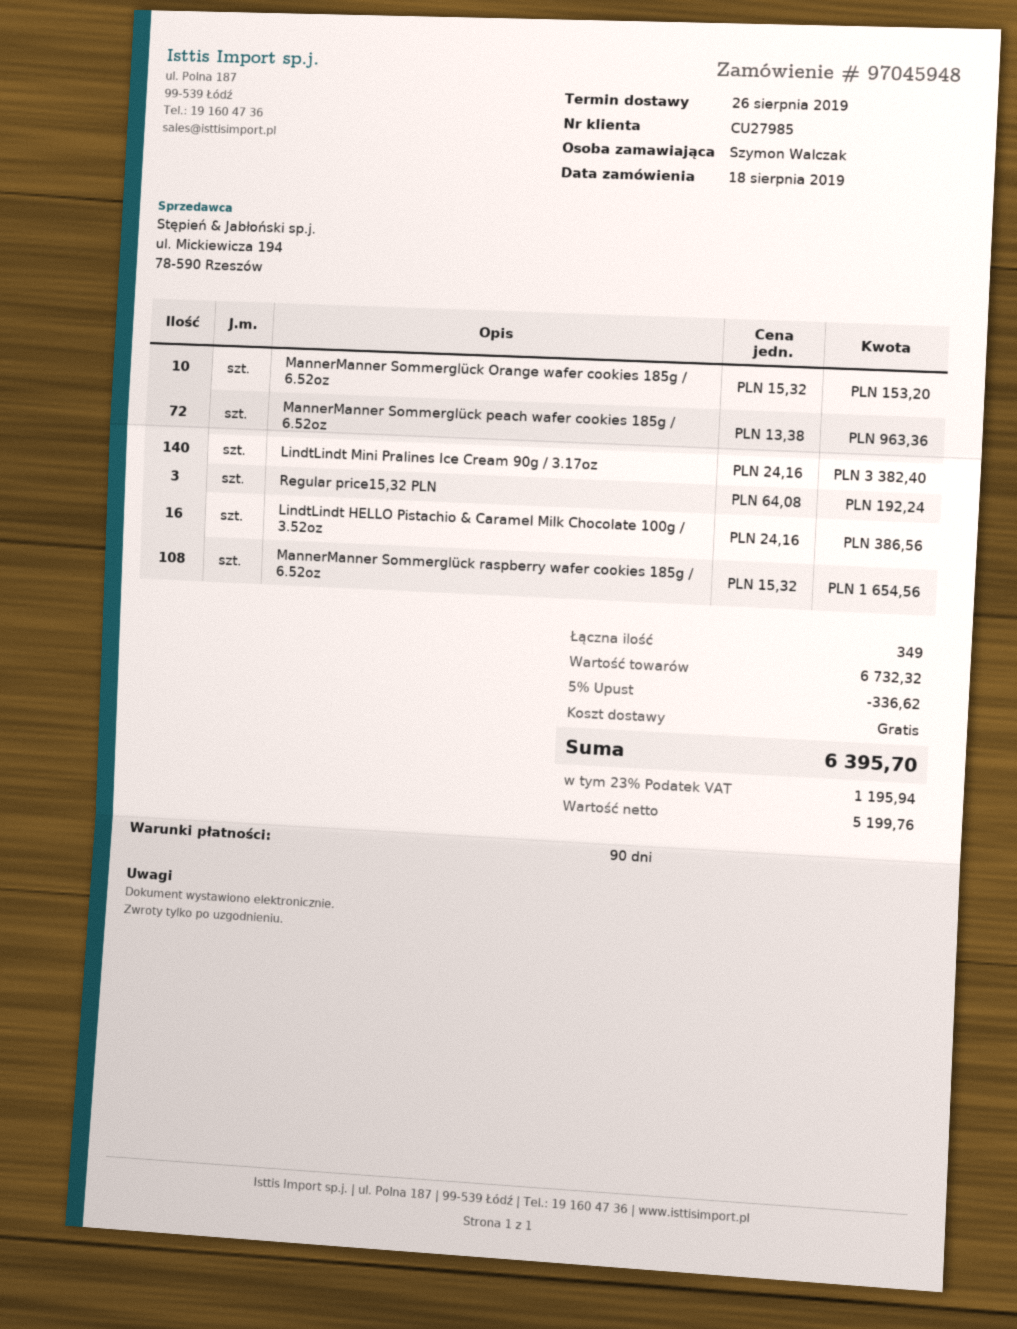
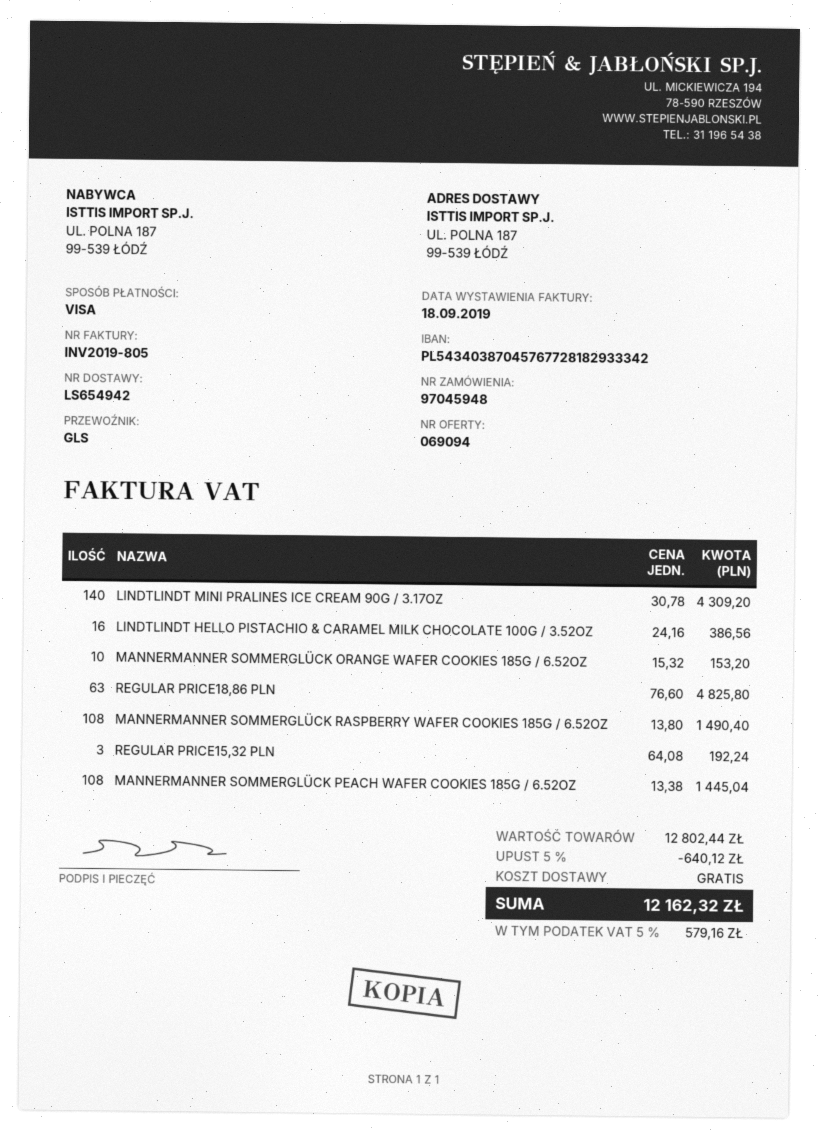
MannerManner Sommerglück peach wafer cookies 185g / 6.52oz: 72 x 13.38 = 963.36 -> 108 x 13.38 = 1445.04
LindtLindt Mini Pralines Ice Cream 90g / 3.17oz: 140 x 24.16 = 3382.40 -> 140 x 30.78 = 4309.20
MannerManner Sommerglück raspberry wafer cookies 185g / 6.52oz: 108 x 15.32 = 1654.56 -> 108 x 13.80 = 1490.40
REGULAR PRICE18,86 PLN: none -> 63 x 76.60 = 4825.80
subtotal: 6732.32 -> 12802.44
discount: 5% = 336.62 -> 5% = 640.12
tax: 23% = 1195.94 -> 5% = 579.16
total: 6395.70 -> 12162.32

